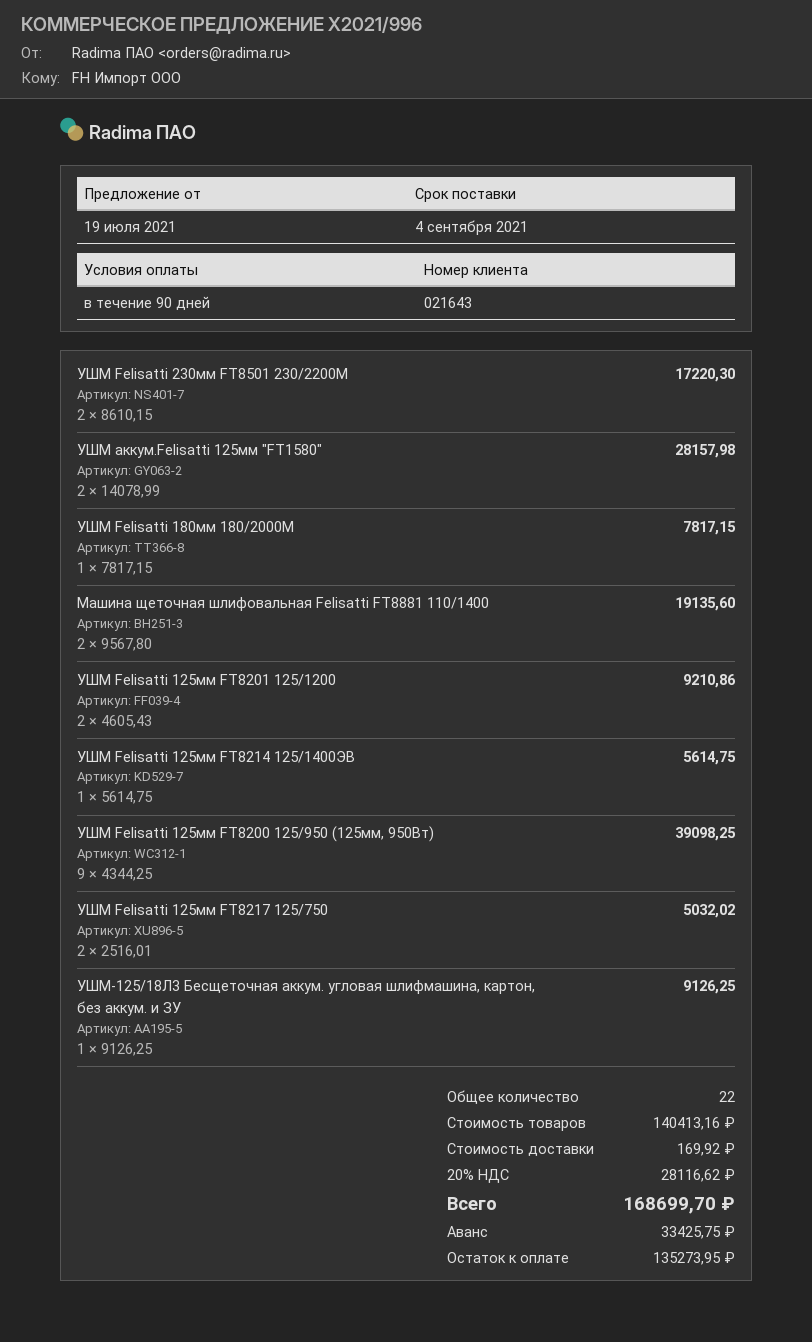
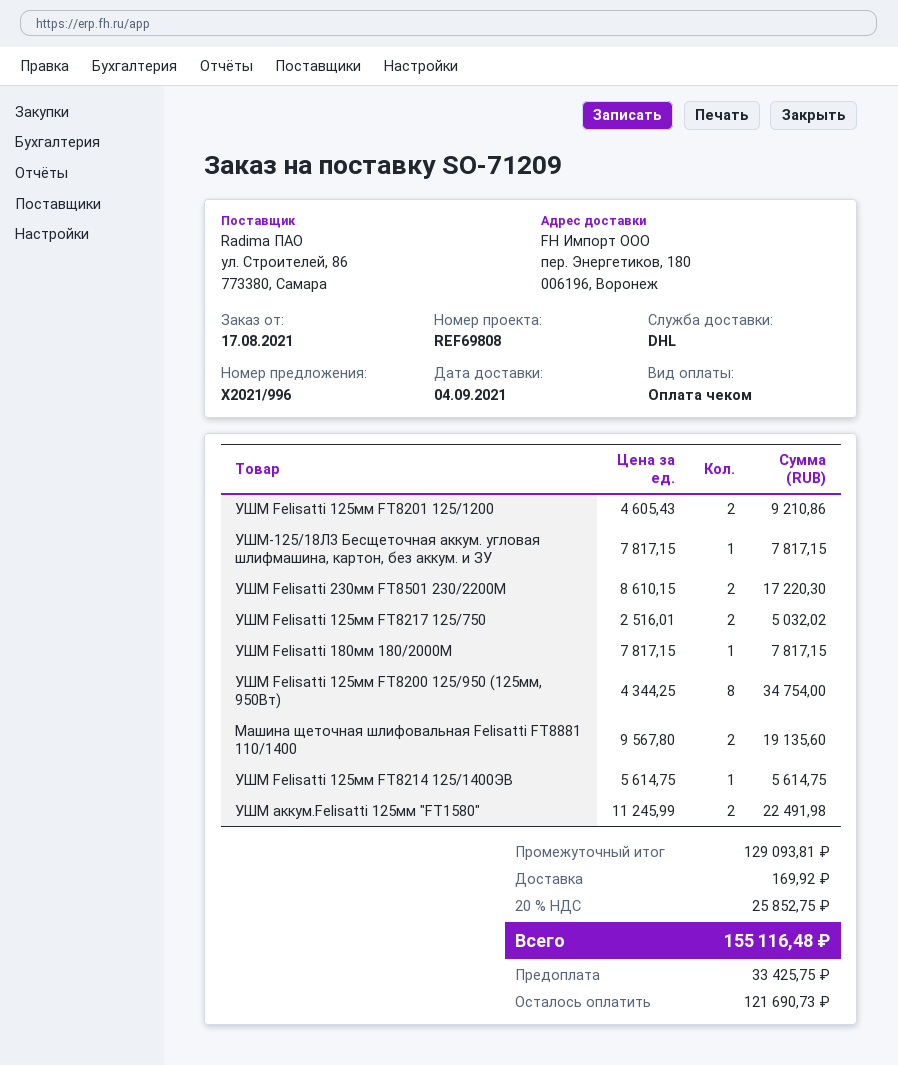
УШМ аккум.Felisatti 125мм "FT1580": 2 x 14078.99 = 28157.98 -> 2 x 11245.99 = 22491.98
УШМ Felisatti 125мм FT8200 125/950 (125мм, 950Вт): 9 x 4344.25 = 39098.25 -> 8 x 4344.25 = 34754.00
УШМ-125/18Л3 Бесщеточная аккум. угловая шлифмашина, картон, без аккум. и ЗУ: 1 x 9126.25 = 9126.25 -> 1 x 7817.15 = 7817.15
subtotal: 140413.16 -> 129093.81
tax: 20% = 28116.62 -> 20% = 25852.75
total: 168699.70 -> 155116.48
balance: 135273.95 -> 121690.73

